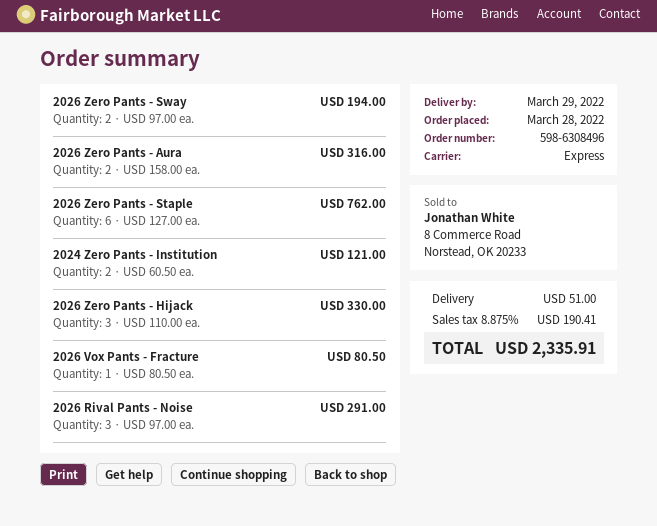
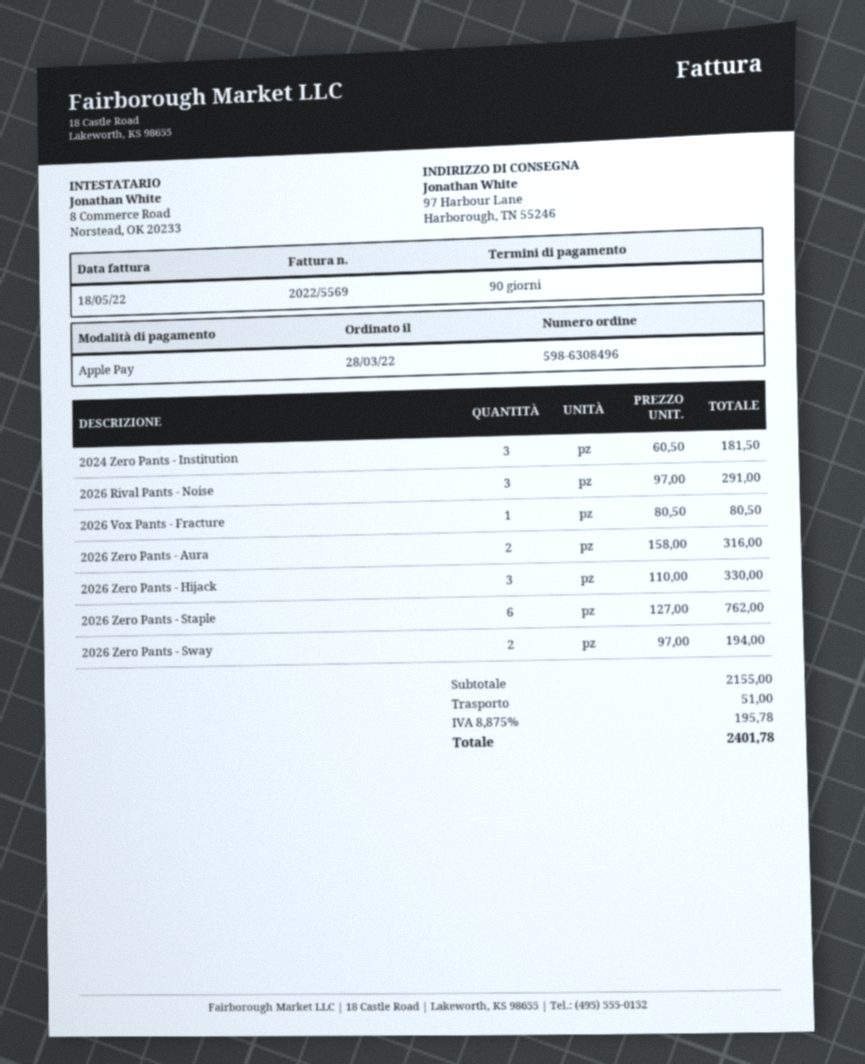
2024 Zero Pants - Institution: 2 x 60.50 = 121.00 -> 3 x 60.50 = 181.50
tax: 8.875% = 190.41 -> 8.875% = 195.78
total: 2335.91 -> 2401.78

